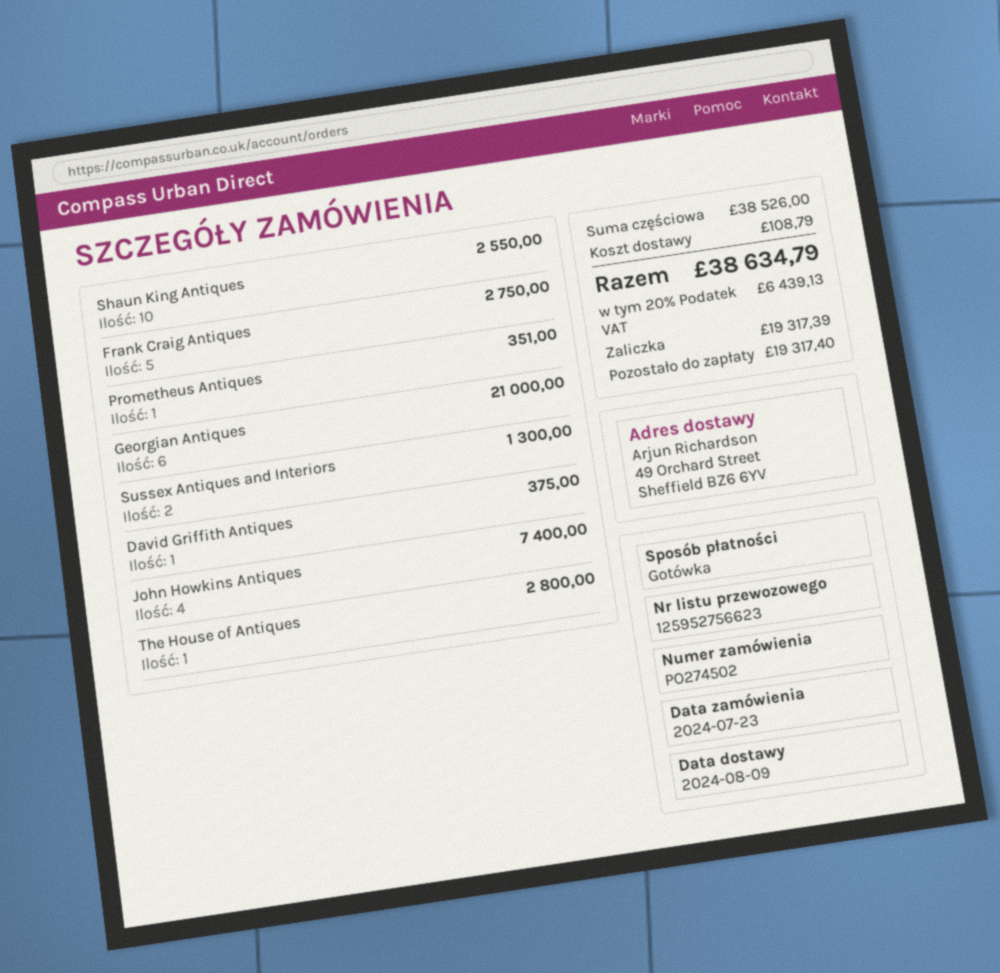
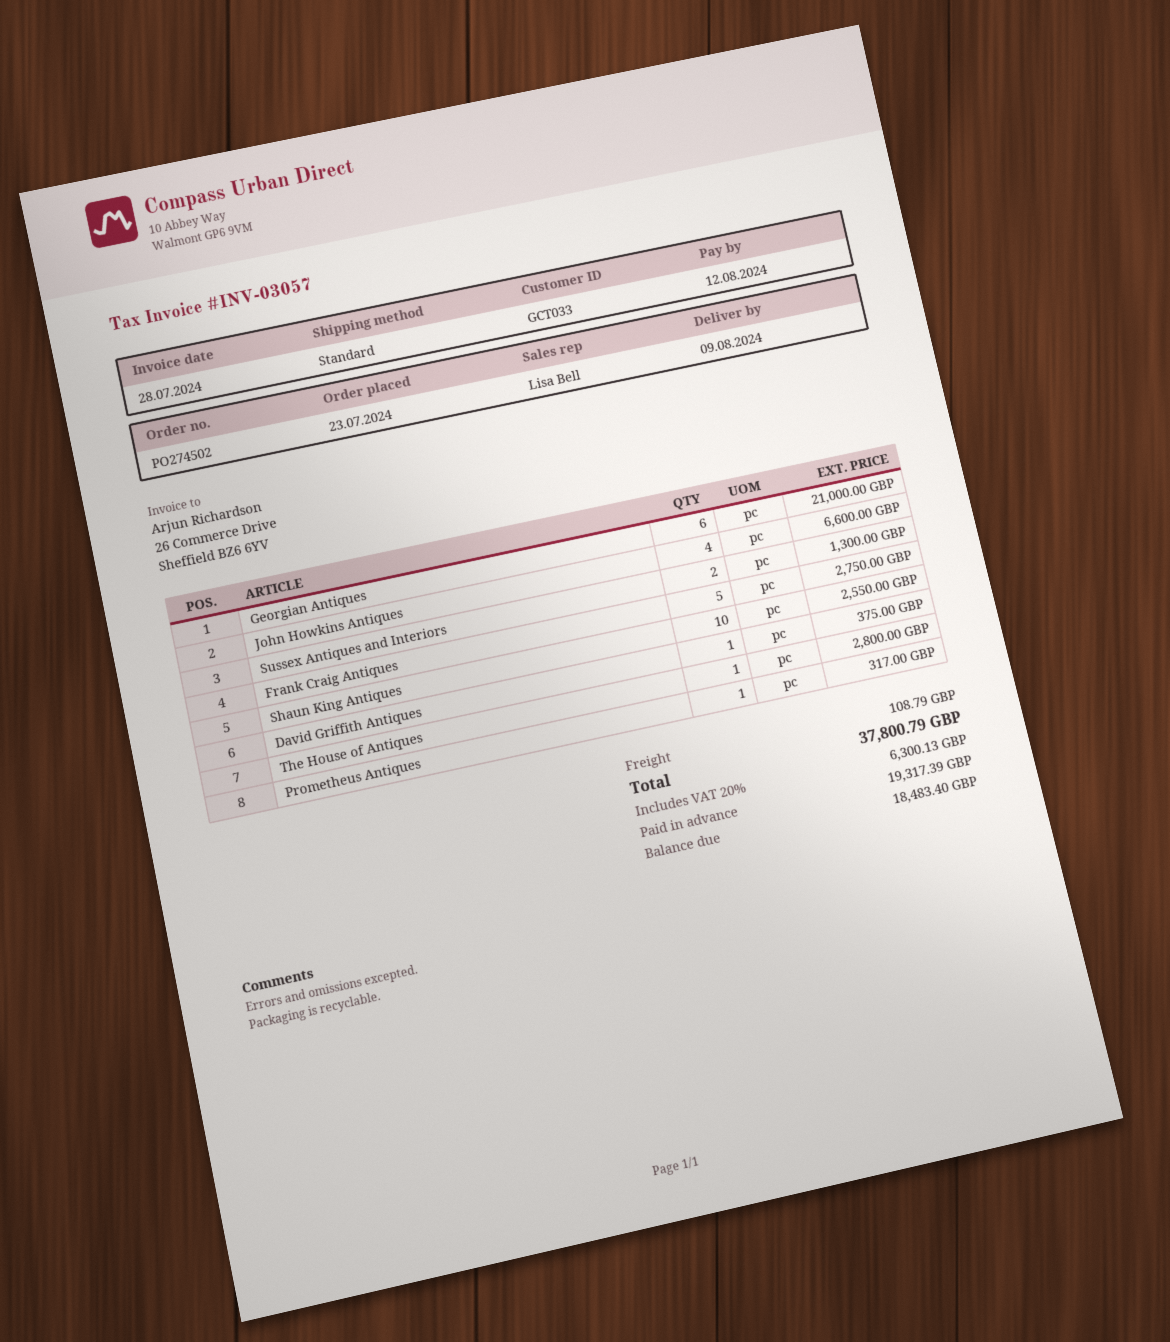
Prometheus Antiques: 1 for 351.00 -> 1 for 317.00
John Howkins Antiques: 4 for 7400.00 -> 4 for 6600.00
tax: 20% = 6439.13 -> 20% = 6300.13
total: 38634.79 -> 37800.79
balance: 19317.40 -> 18483.40

